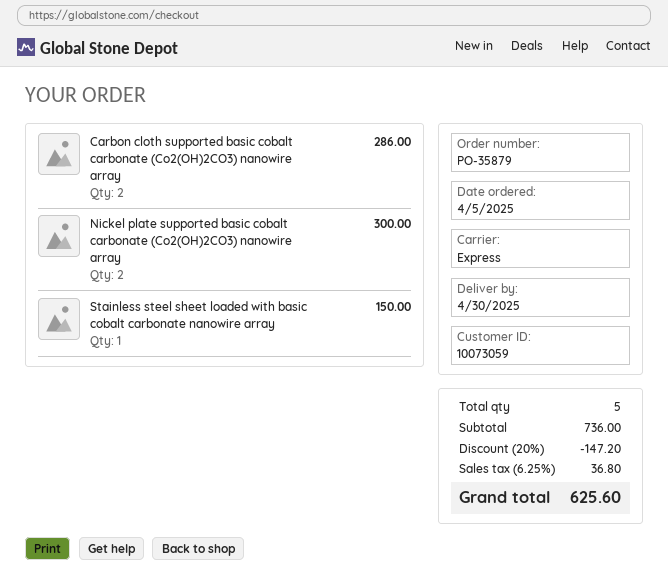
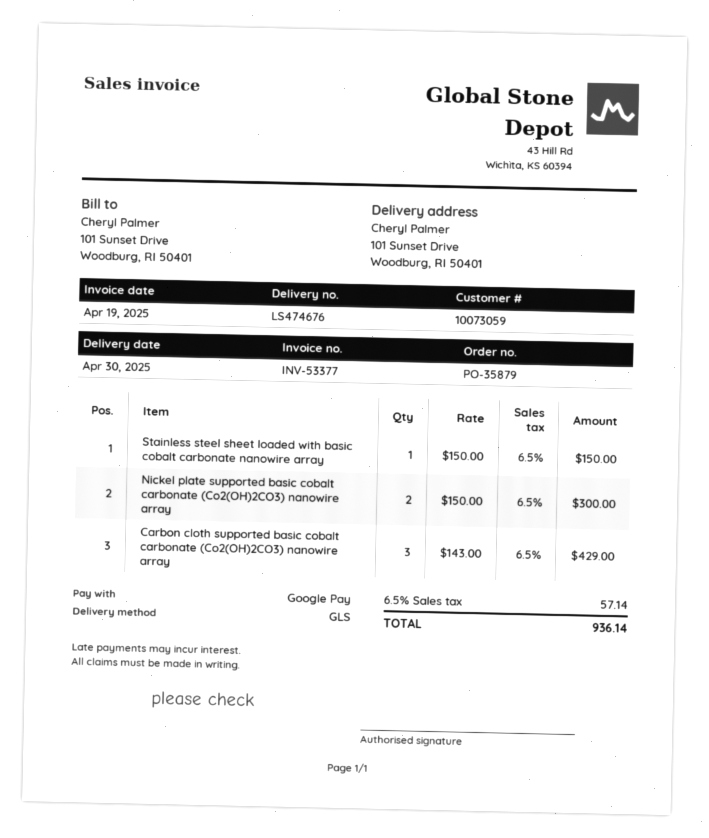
shipping method: express -> GLS
Carbon cloth supported basic cobalt carbonate (Co2(OH)2CO3) nanowire array: 2 for 286.00 -> 3 for 429.00
discount: 20% = 147.20 -> none
tax: 6.25% = 36.80 -> 6.5% = 57.14
total: 625.60 -> 936.14

